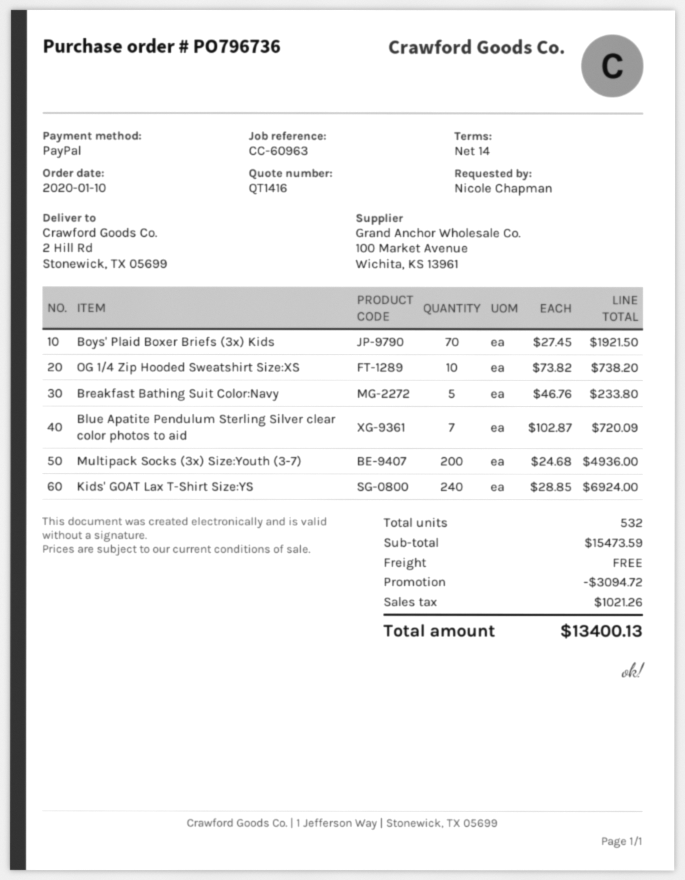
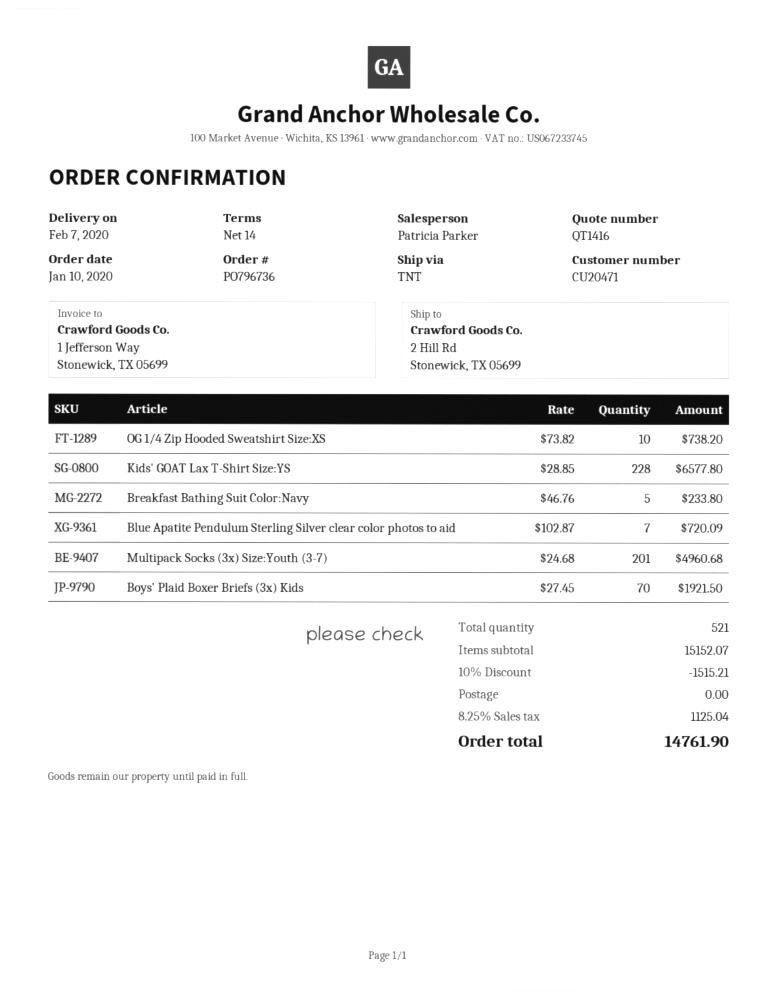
Multipack Socks (3x) Size:Youth (3-7): 200 x 24.68 = 4936.00 -> 201 x 24.68 = 4960.68
Kids' GOAT Lax T-Shirt Size:YS: 240 x 28.85 = 6924.00 -> 228 x 28.85 = 6577.80
total quantity: 532 -> 521
subtotal: 15473.59 -> 15152.07
discount: 3094.72 -> 1515.21
tax: 1021.26 -> 1125.04
total: 13400.13 -> 14761.90

